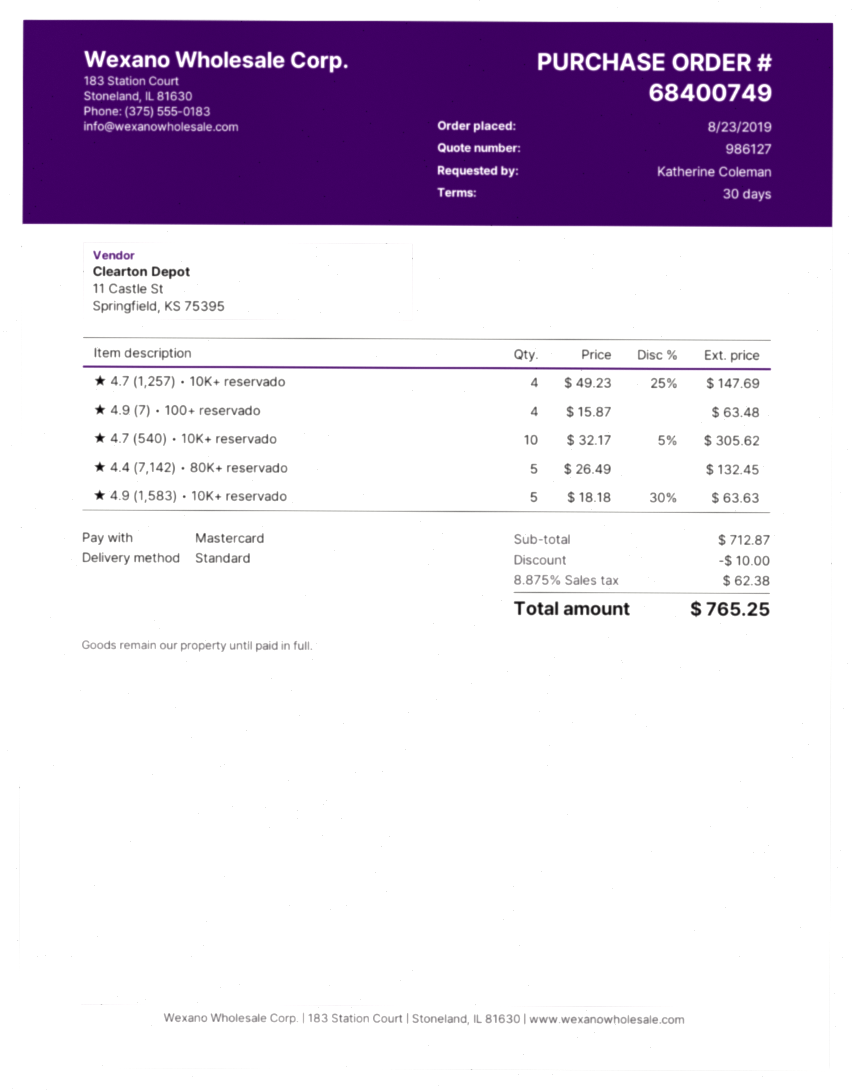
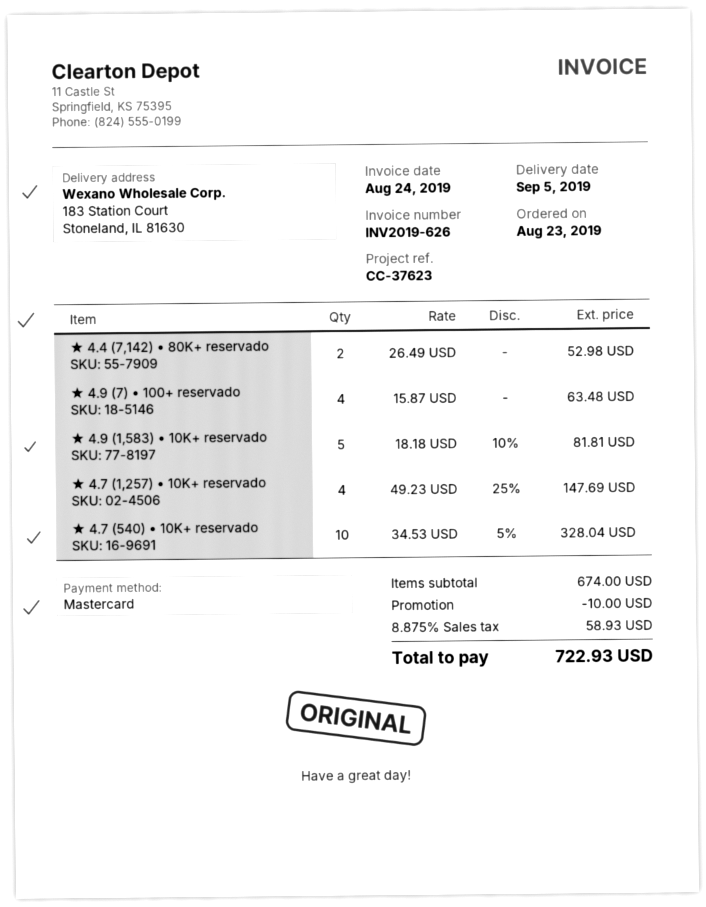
★ 4.7 (540) • 10K+ reservado: 10 x 32.17 - 5% = 305.62 -> 10 x 34.53 - 5% = 328.04
★ 4.4 (7,142) • 80K+ reservado: 5 x 26.49 = 132.45 -> 2 x 26.49 = 52.98
★ 4.9 (1,583) • 10K+ reservado: 5 x 18.18 - 30% = 63.63 -> 5 x 18.18 - 10% = 81.81
subtotal: 712.87 -> 674.00
tax: 8.875% = 62.38 -> 8.875% = 58.93
total: 765.25 -> 722.93

